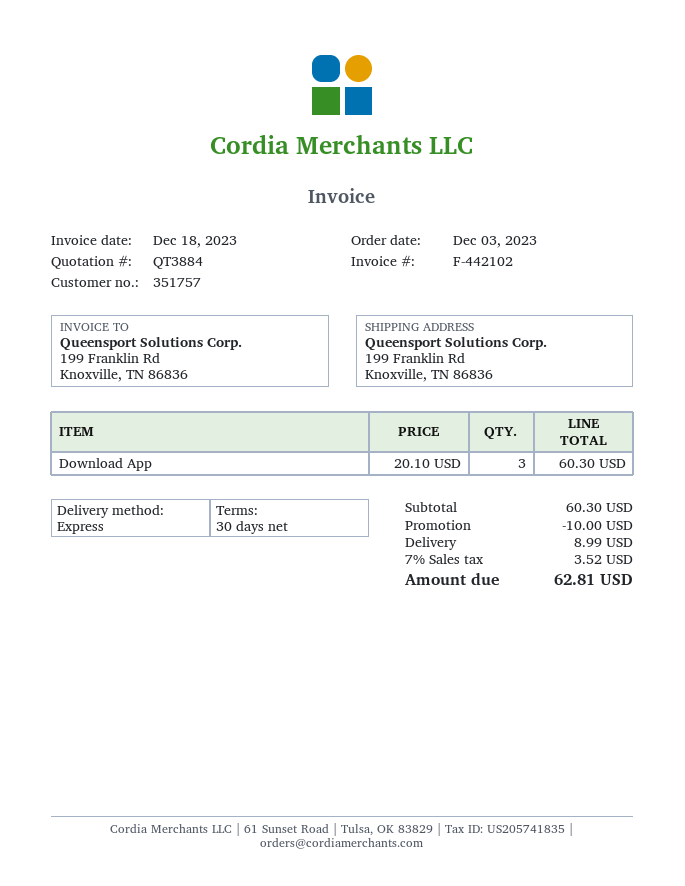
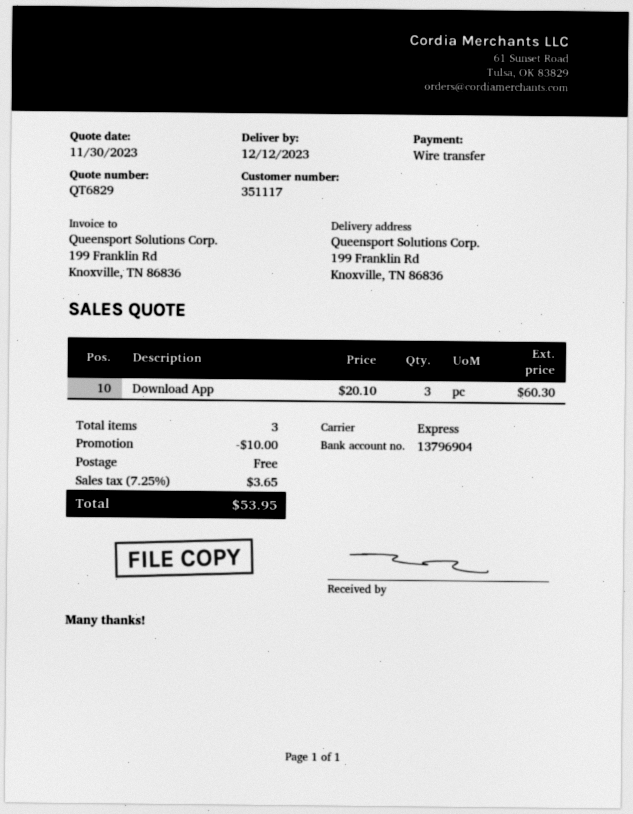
quote number: QT3884 -> QT6829
customer number: 351757 -> 351117
shipping: 8.99 -> 0.00
tax: 7% = 3.52 -> 7.25% = 3.65
total: 62.81 -> 53.95

